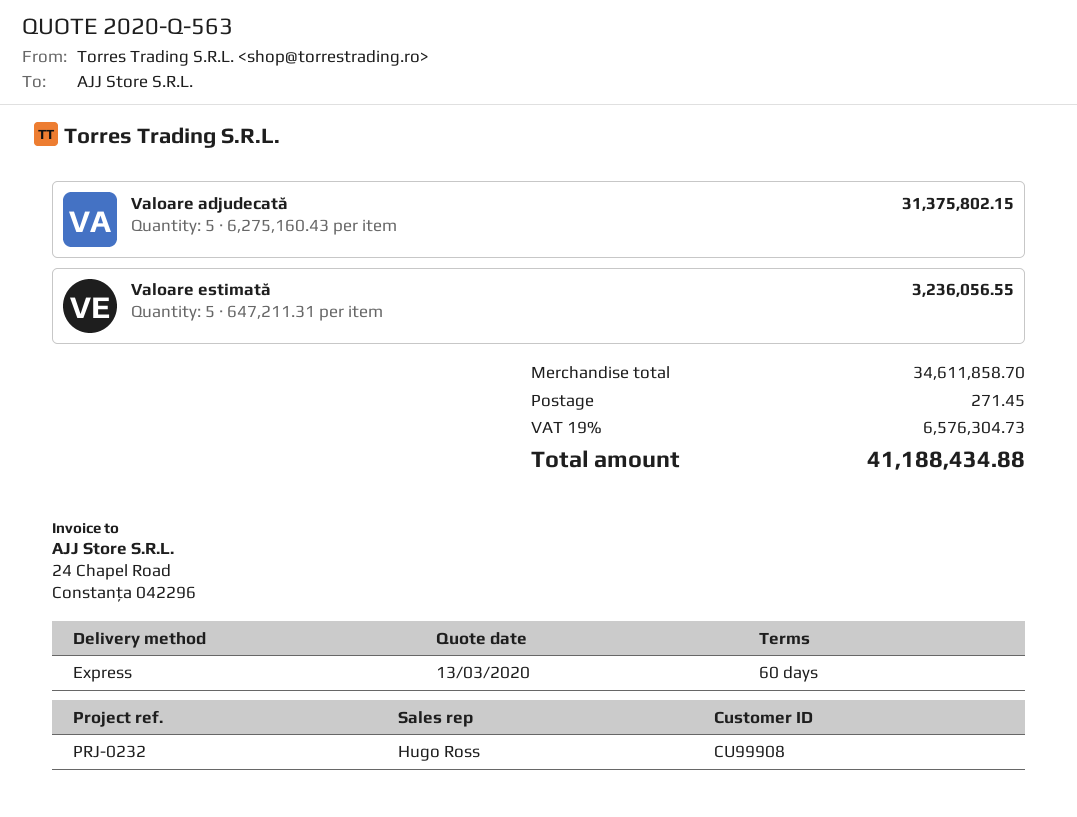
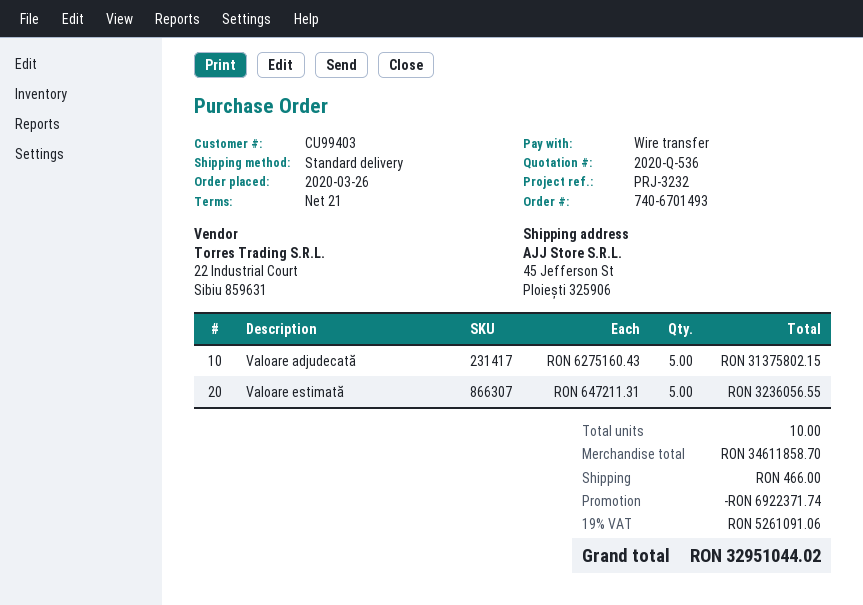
quote number: 2020-Q-563 -> 2020-Q-536
payment terms: 60 days -> 21 days
customer number: CU99908 -> CU99403
reference: PRJ-0232 -> PRJ-3232
shipping method: express -> standard
discount: none -> 6922371.74
shipping: 271.45 -> 466.00
tax: 19% = 6576304.73 -> 19% = 5261091.06
total: 41188434.88 -> 32951044.02

